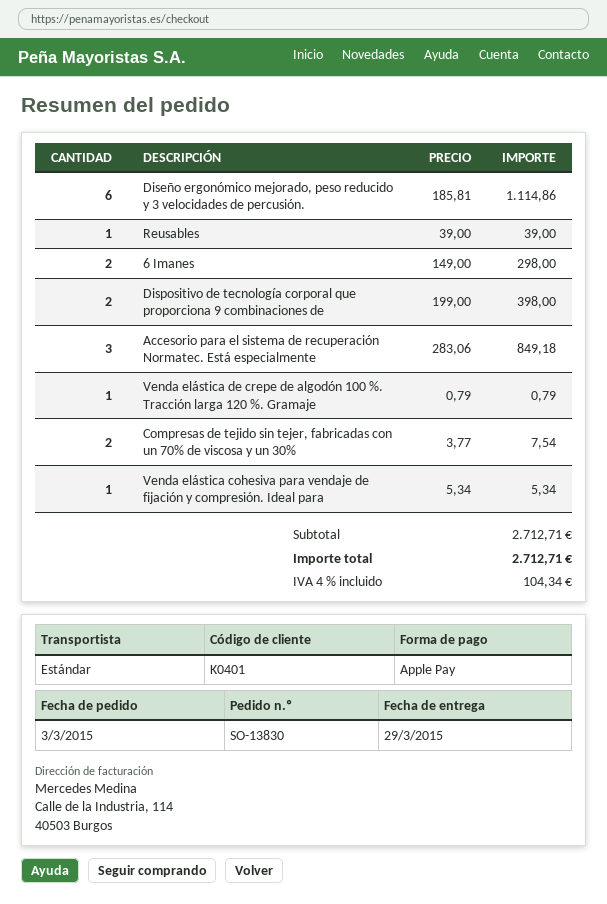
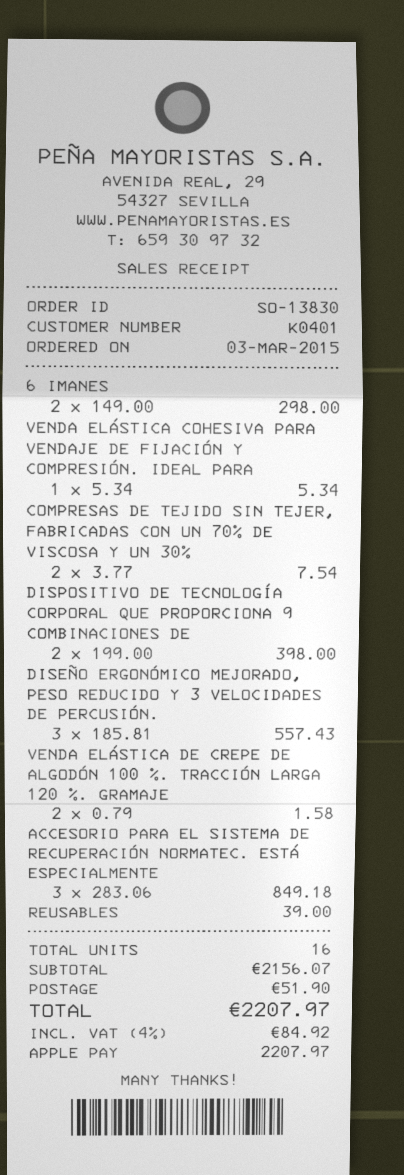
Diseño ergonómico mejorado, peso reducido y 3 velocidades de percusión.: 6 x 185.81 = 1114.86 -> 3 x 185.81 = 557.43
Venda elástica de crepe de algodón 100 %. Tracción larga 120 %. Gramaje: 1 x 0.79 = 0.79 -> 2 x 0.79 = 1.58
subtotal: 2712.71 -> 2156.07
shipping: none -> 51.90
tax: 4% = 104.34 -> 4% = 84.92
total: 2712.71 -> 2207.97

